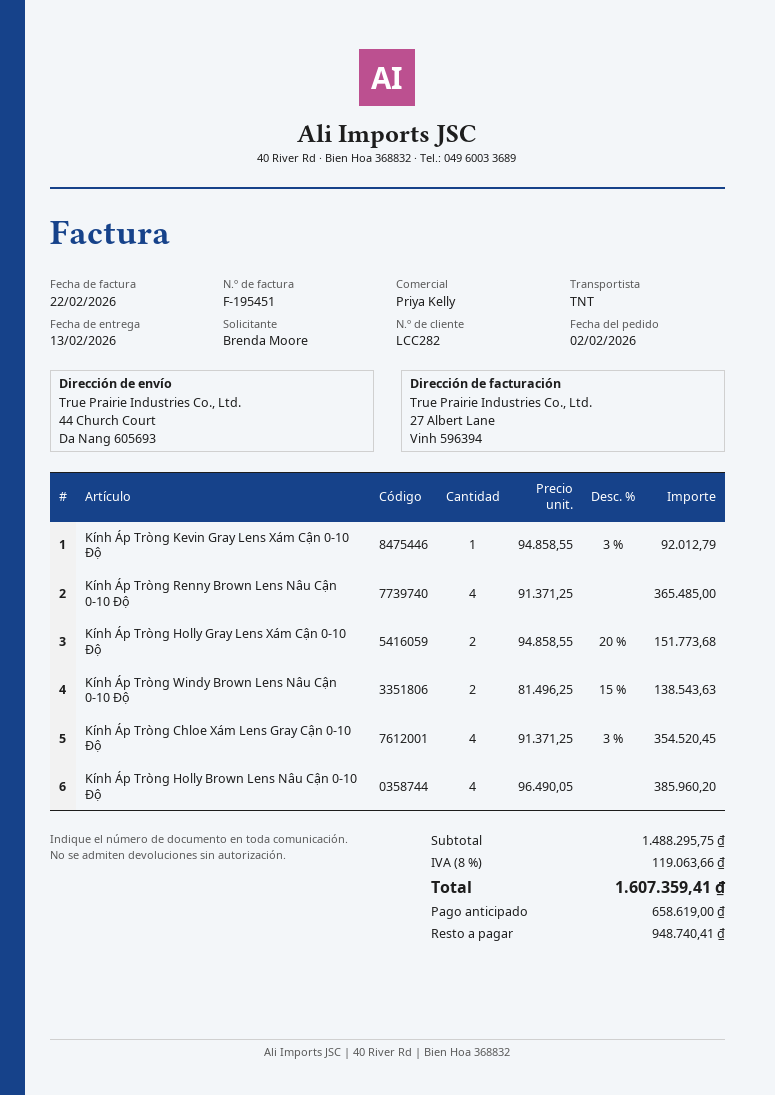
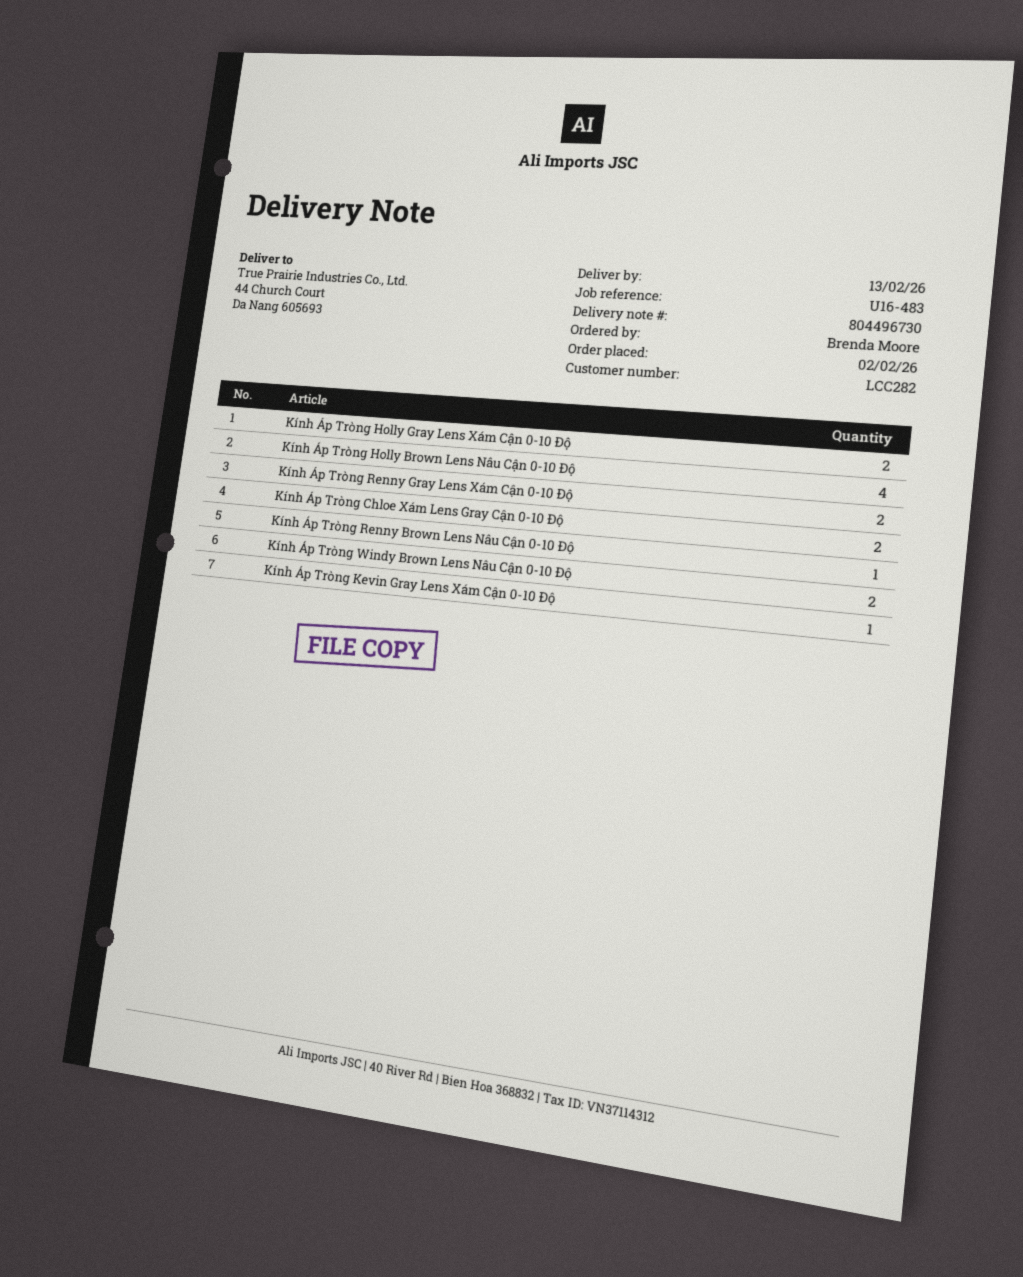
Kính Áp Tròng Renny Brown Lens Nâu Cận 0-10 Độ: 4 -> 1
Kính Áp Tròng Chloe Xám Lens Gray Cận 0-10 Độ: 4 -> 2
Kính Áp Tròng Renny Gray Lens Xám Cận 0-10 Độ: none -> 2

